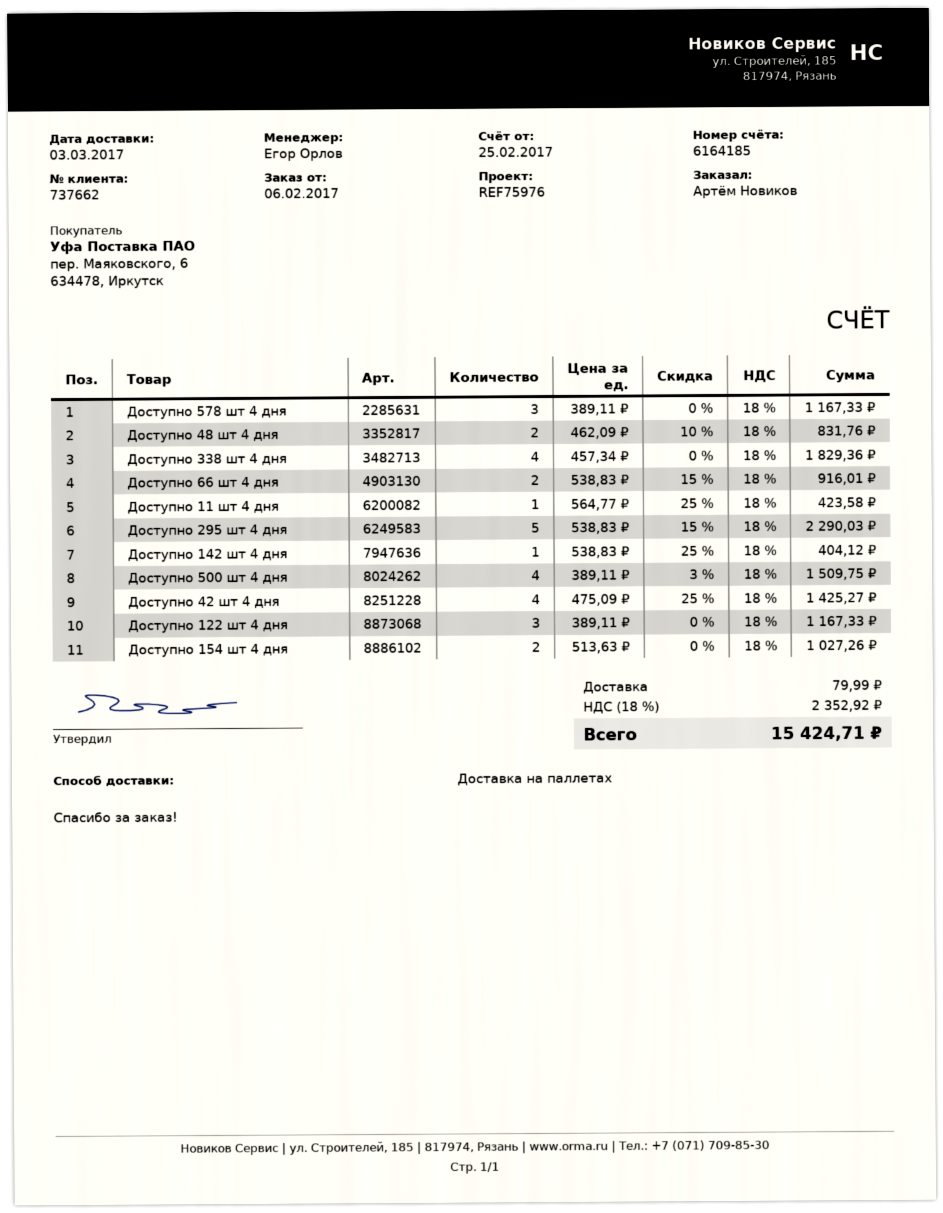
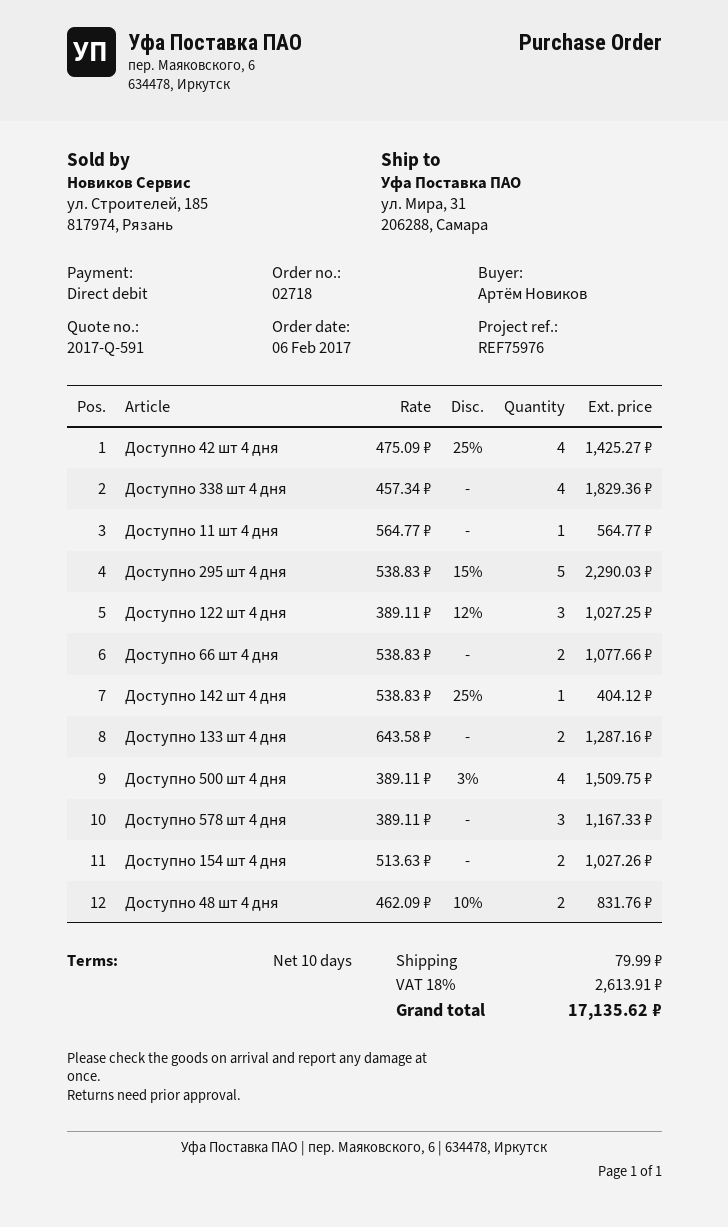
Доступно 66 шт 4 дня: 2 x 538.83 - 15% = 916.01 -> 2 x 538.83 = 1077.66
Доступно 11 шт 4 дня: 1 x 564.77 - 25% = 423.58 -> 1 x 564.77 = 564.77
Доступно 122 шт 4 дня: 3 x 389.11 = 1167.33 -> 3 x 389.11 - 12% = 1027.25
Доступно 133 шт 4 дня: none -> 2 x 643.58 = 1287.16
tax: 18% = 2352.92 -> 18% = 2613.91
total: 15424.71 -> 17135.62

